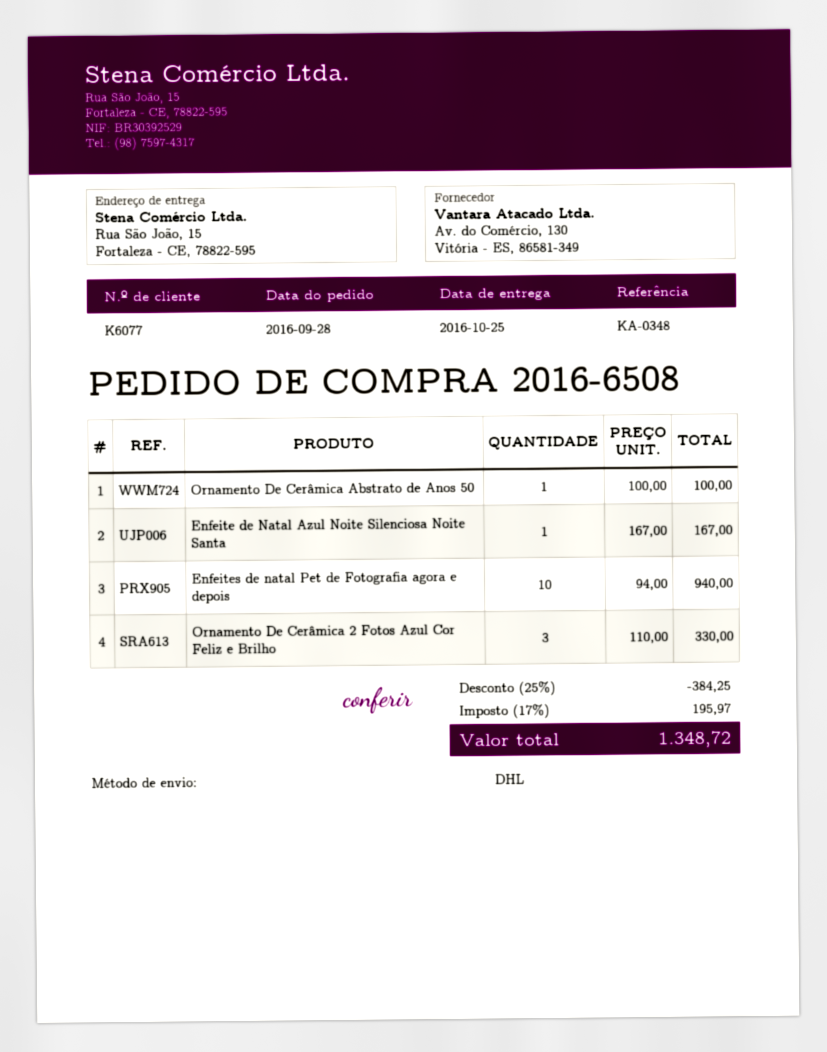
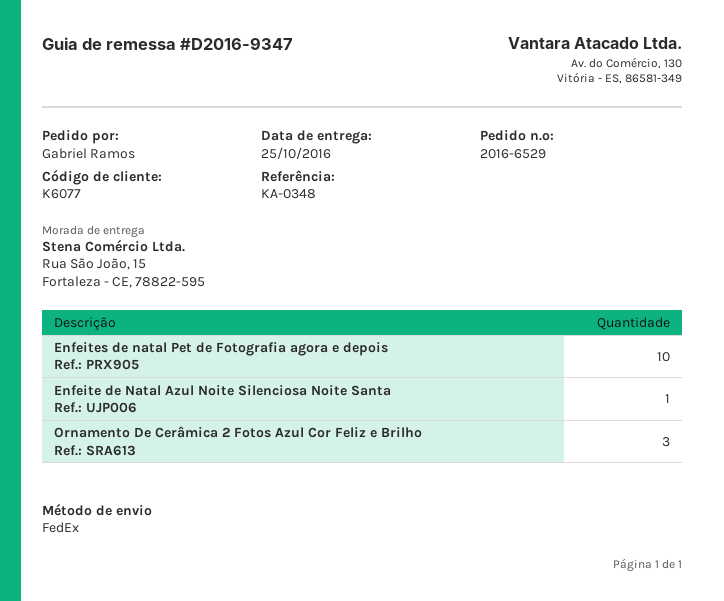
order number: 2016-6508 -> 2016-6529
shipping method: DHL -> FedEx
Ornamento De Cerâmica Abstrato de Anos 50: 1 -> none

